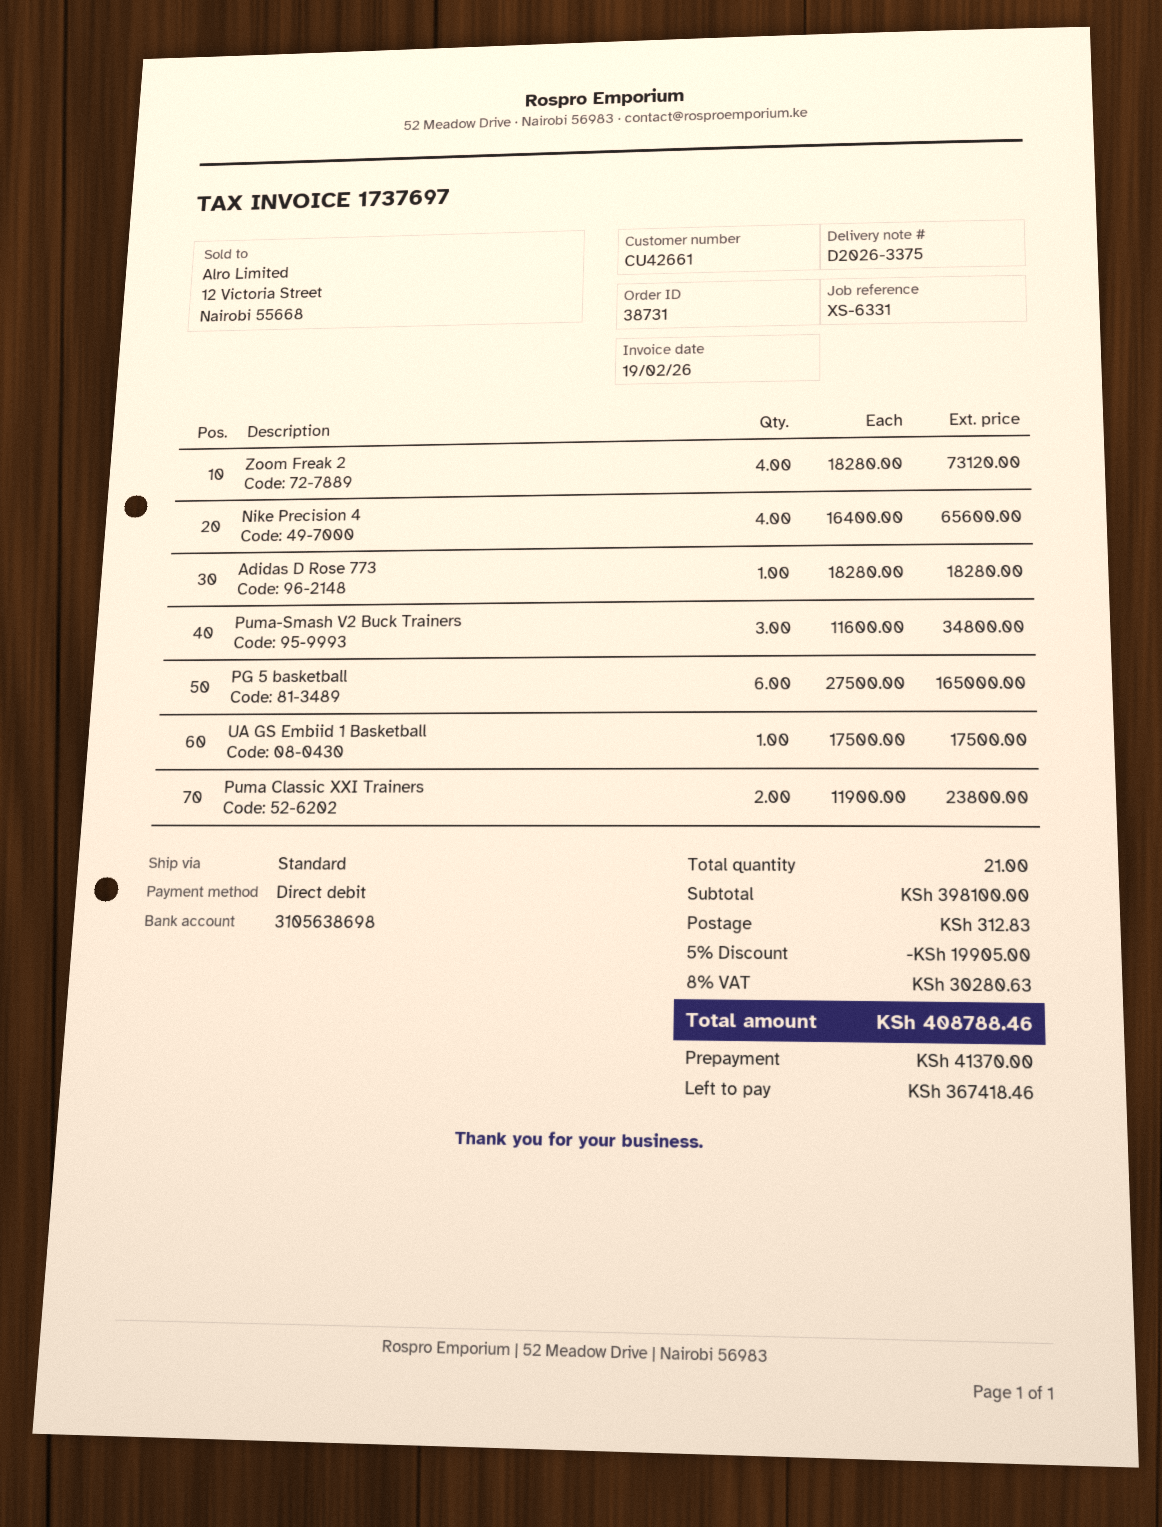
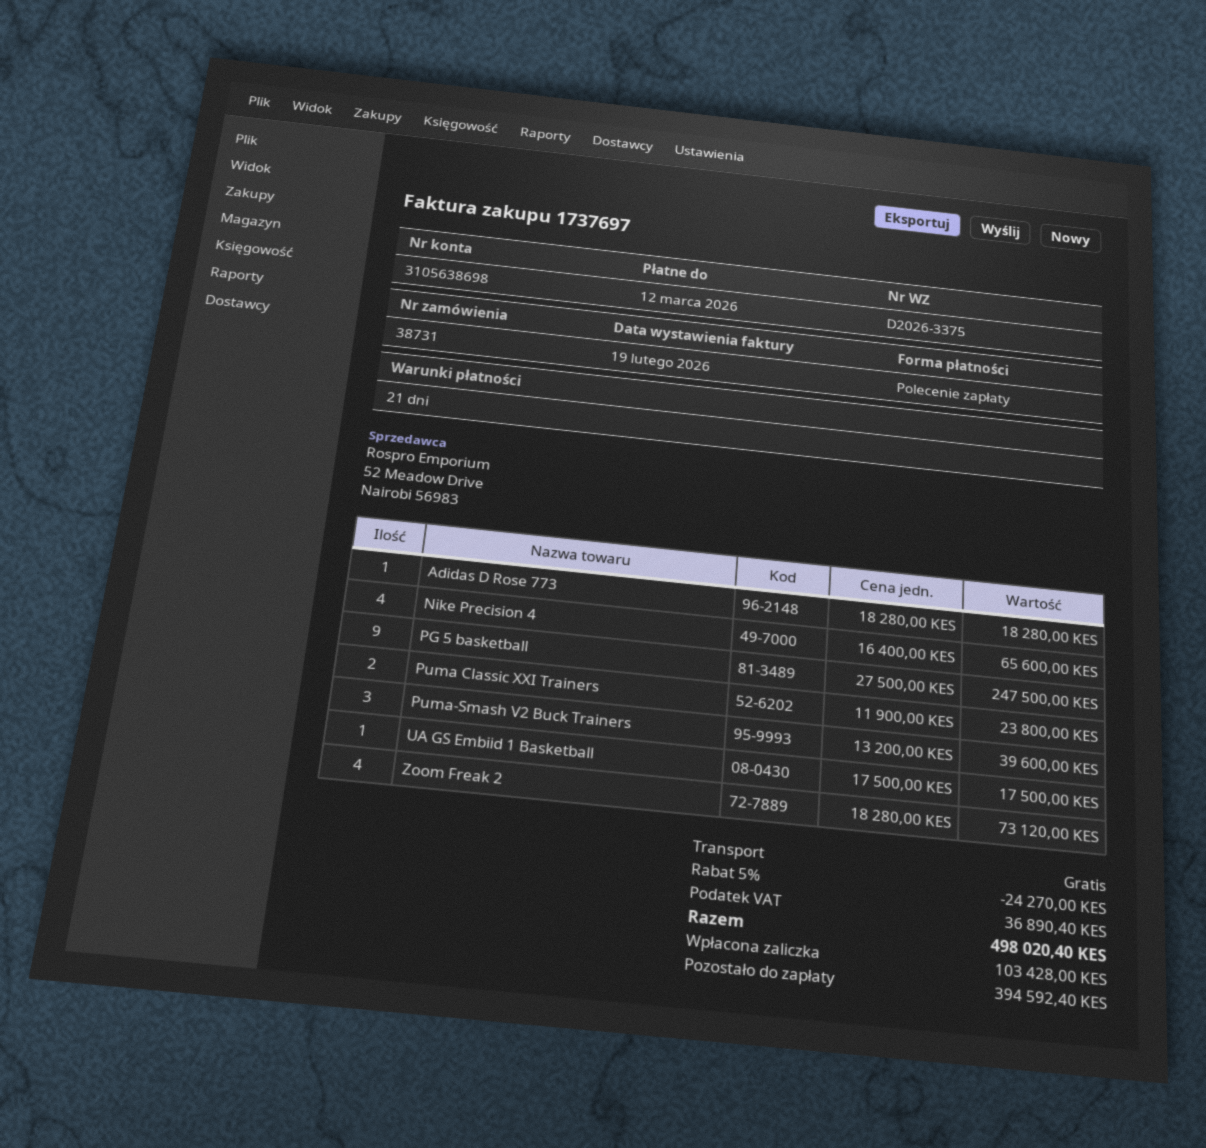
Puma-Smash V2 Buck Trainers: 3 x 11600.00 = 34800.00 -> 3 x 13200.00 = 39600.00
PG 5 basketball: 6 x 27500.00 = 165000.00 -> 9 x 27500.00 = 247500.00
discount: 5% = 19905.00 -> 5% = 24270.00
shipping: 312.83 -> 0.00
tax: 30280.63 -> 36890.40
total: 408788.46 -> 498020.40
deposit: 41370.00 -> 103428.00
balance: 367418.46 -> 394592.40

